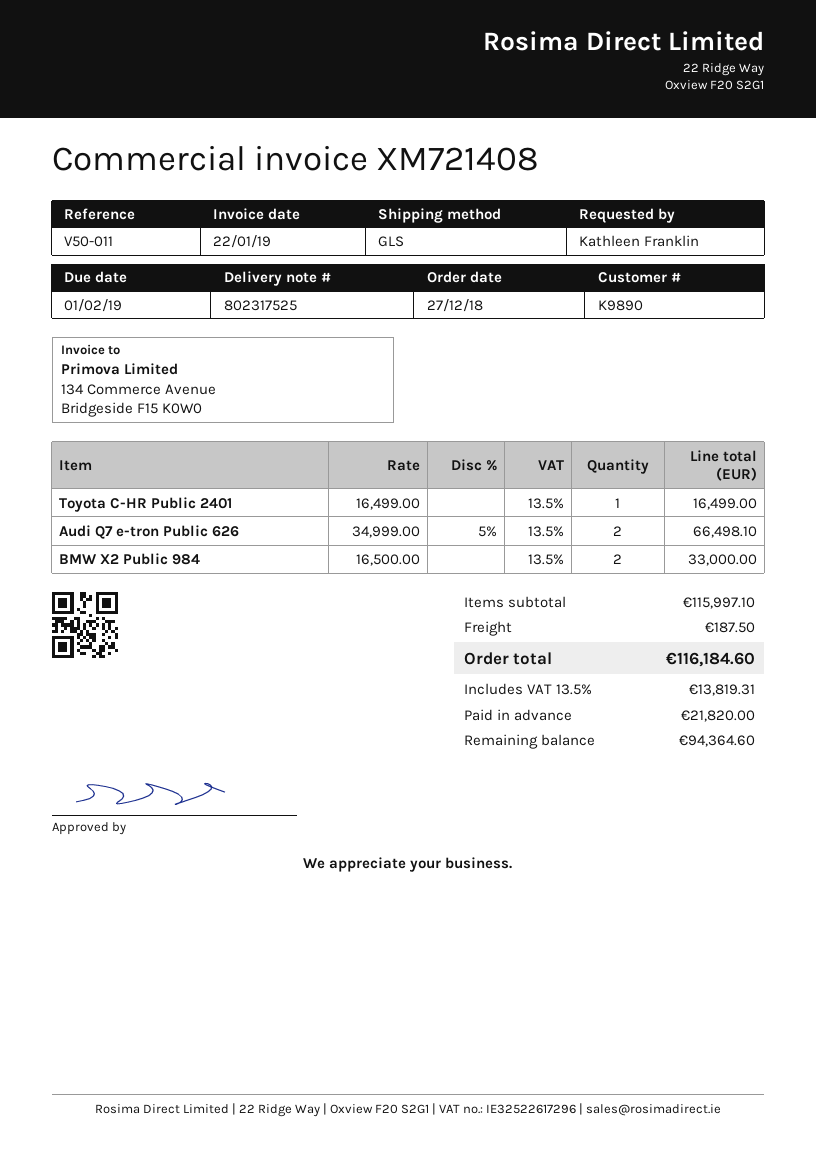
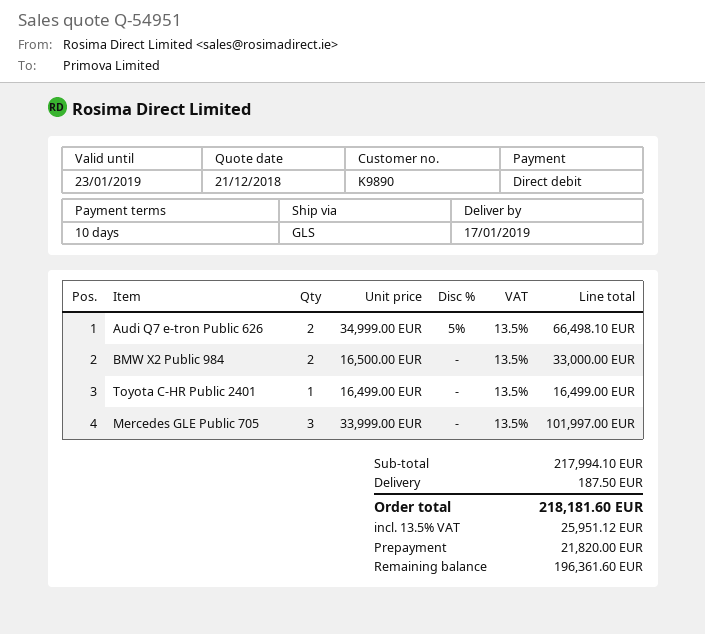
Mercedes GLE Public 705: none -> 3 x 33999.00 = 101997.00
subtotal: 115997.10 -> 217994.10
tax: 13.5% = 13819.31 -> 13.5% = 25951.12
total: 116184.60 -> 218181.60
balance: 94364.60 -> 196361.60

